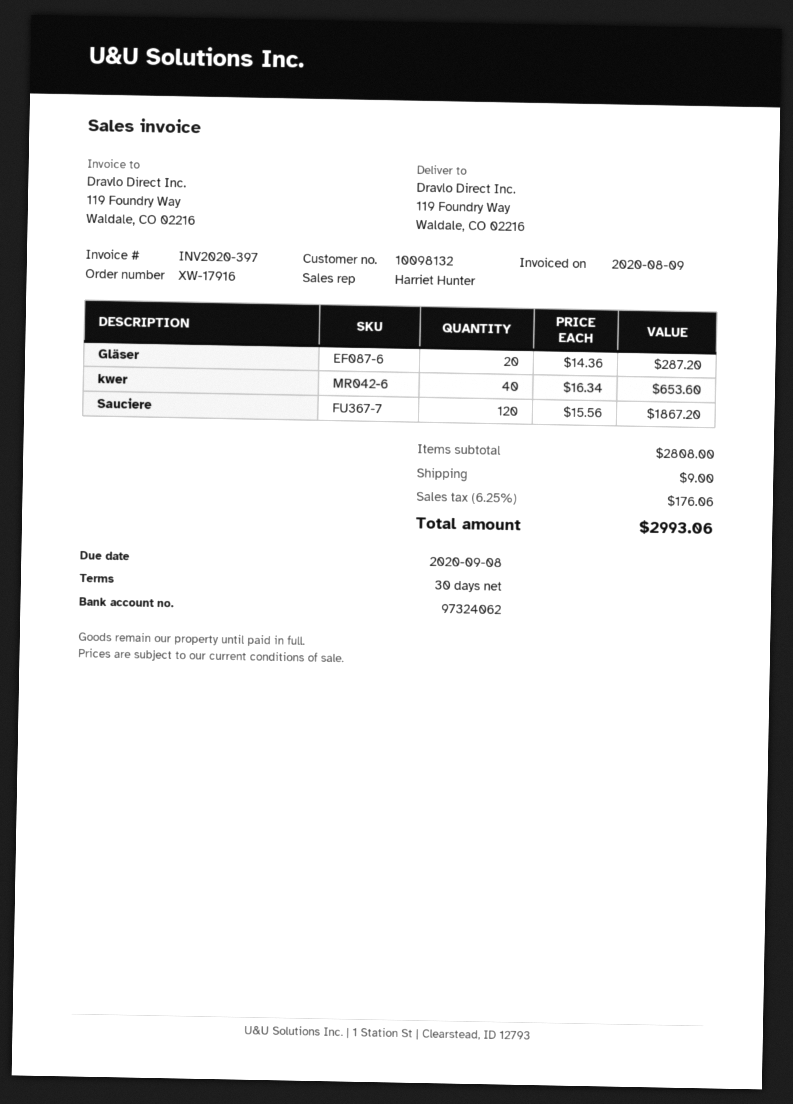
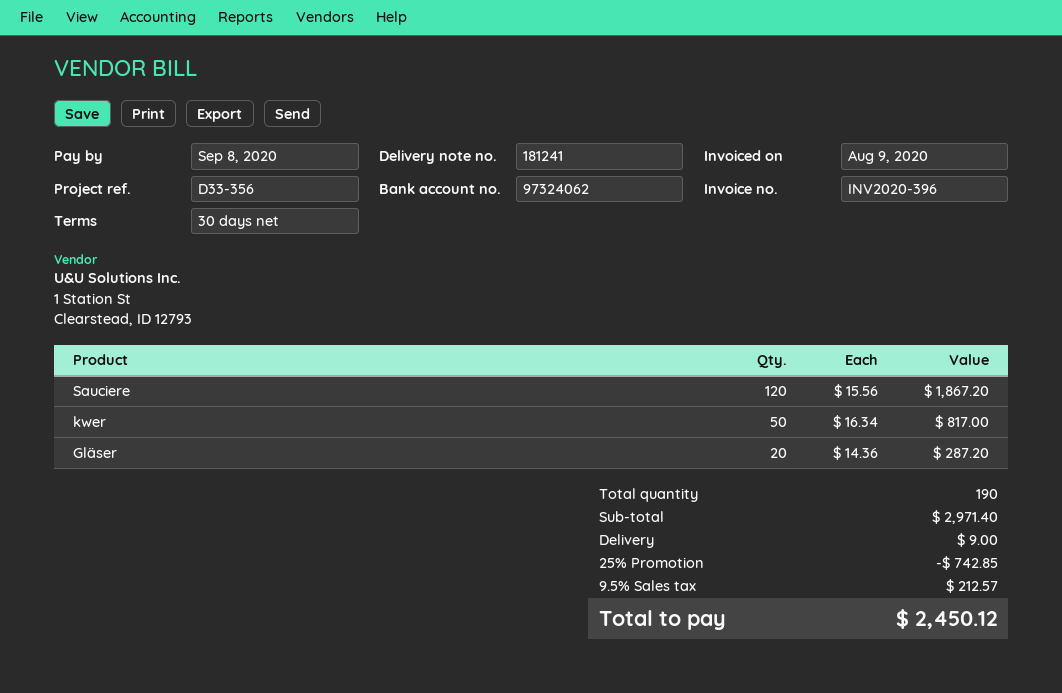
invoice number: INV2020-397 -> INV2020-396
kwer: 40 x 16.34 = 653.60 -> 50 x 16.34 = 817.00
subtotal: 2808.00 -> 2971.40
discount: none -> 25% = 742.85
tax: 6.25% = 176.06 -> 9.5% = 212.57
total: 2993.06 -> 2450.12

